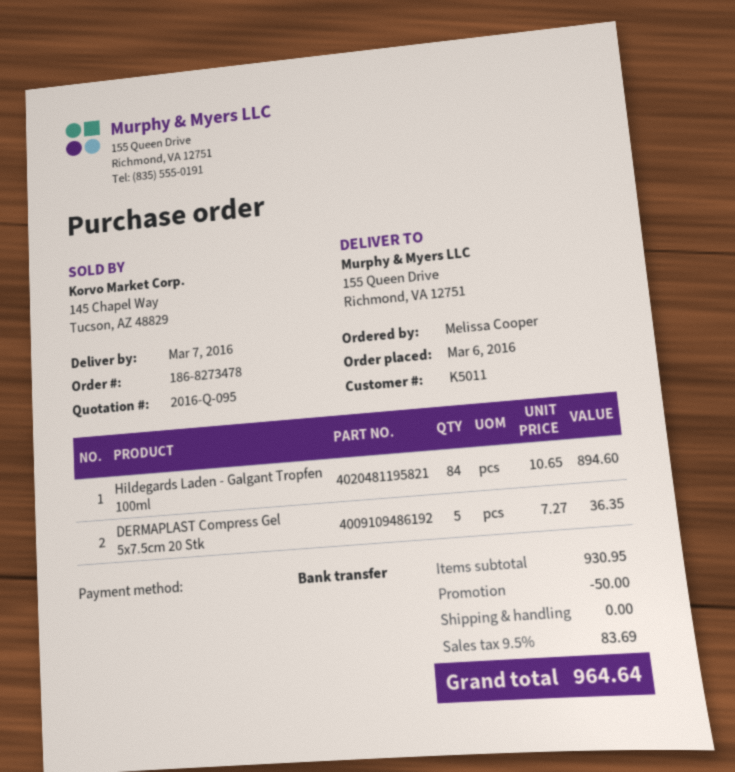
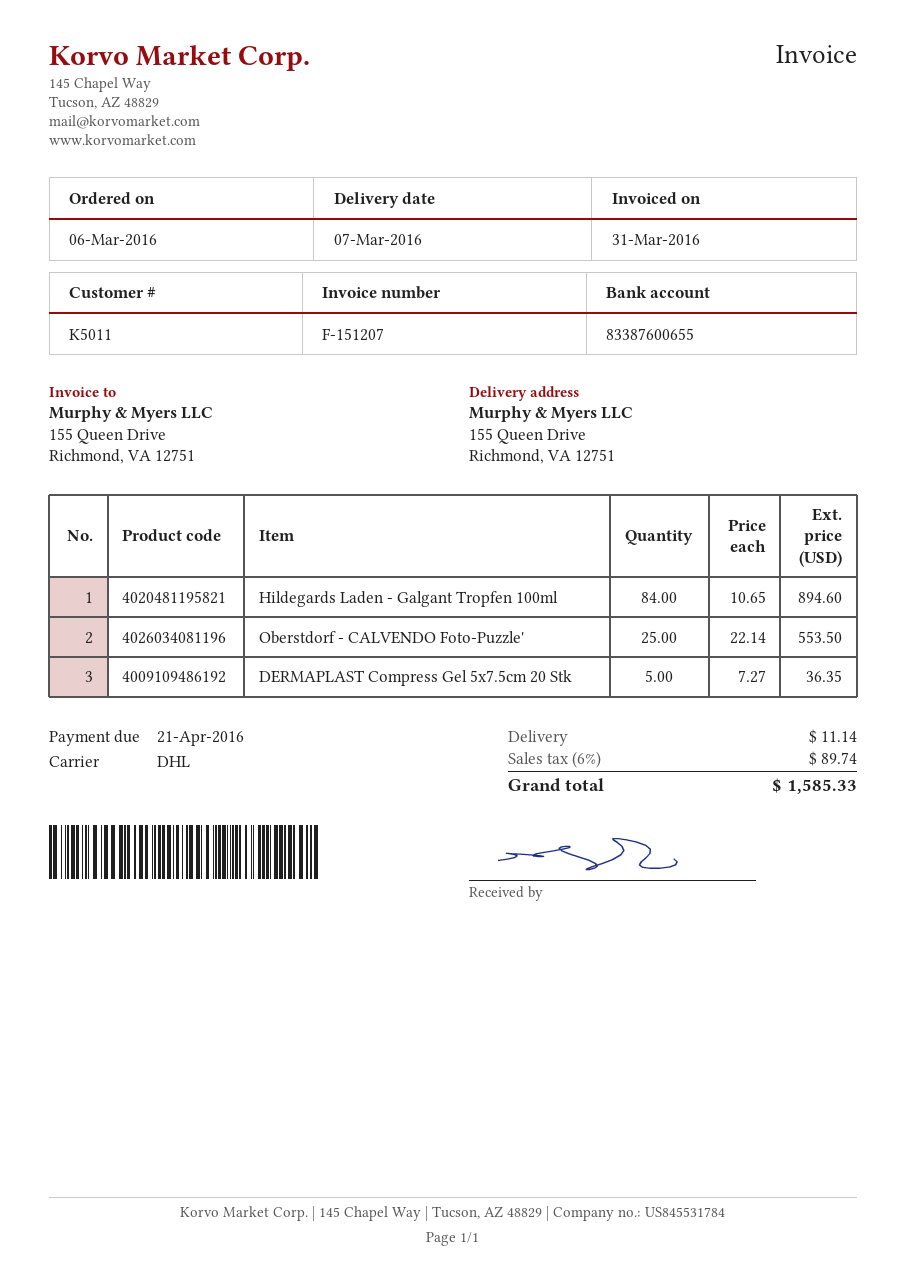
Oberstdorf - CALVENDO Foto-Puzzle': none -> 25 x 22.14 = 553.50
discount: 50.00 -> none
shipping: 0.00 -> 11.14
tax: 9.5% = 83.69 -> 6% = 89.74
total: 964.64 -> 1585.33

